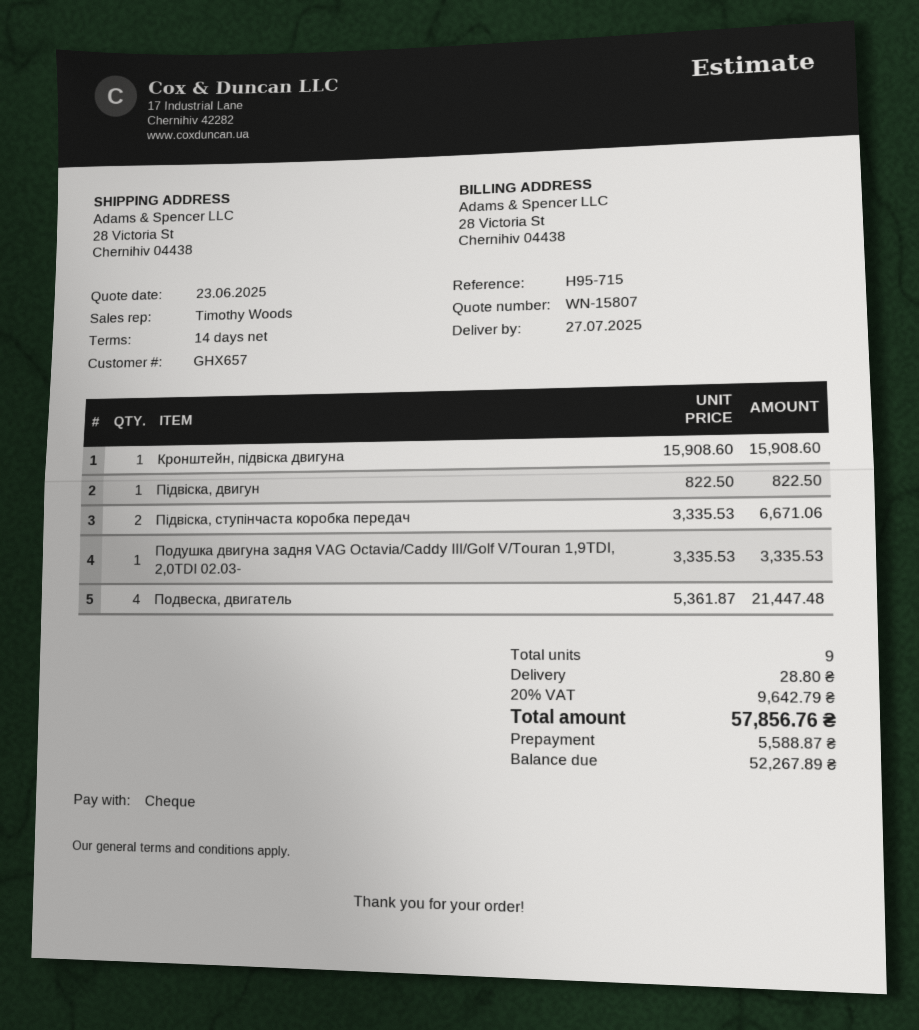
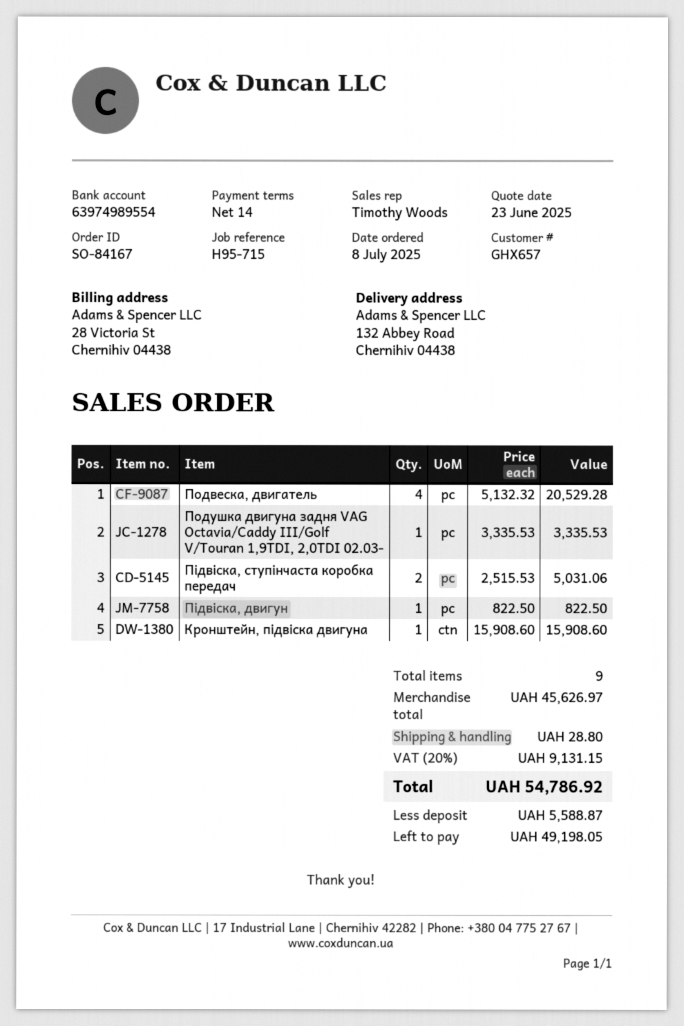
ship to: 28 Victoria St, Chernihiv 04438 -> 132 Abbey Road, Chernihiv 04438
Підвіска, ступінчаста коробка передач: 2 x 3335.53 = 6671.06 -> 2 x 2515.53 = 5031.06
Подвеска, двигатель: 4 x 5361.87 = 21447.48 -> 4 x 5132.32 = 20529.28
tax: 20% = 9642.79 -> 20% = 9131.15
total: 57856.76 -> 54786.92
balance: 52267.89 -> 49198.05

